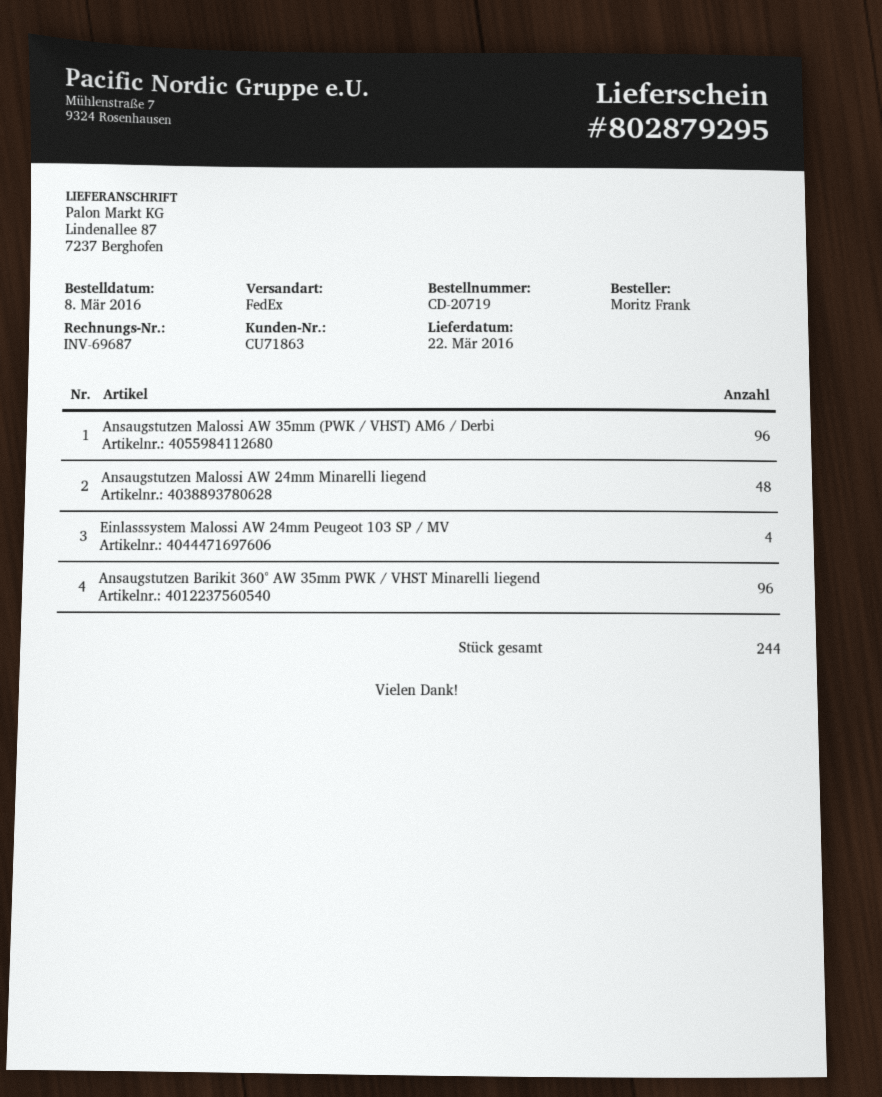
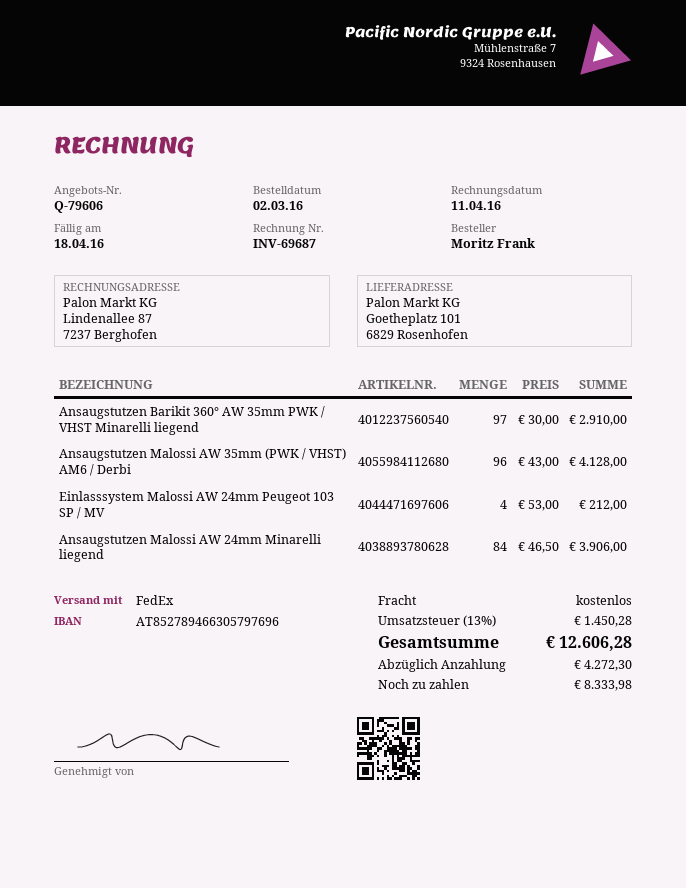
order date: 2016-03-08 -> 2016-03-02
ship to: Lindenallee 87, 7237 Berghofen -> Goetheplatz 101, 6829 Rosenhofen
Ansaugstutzen Malossi AW 24mm Minarelli liegend: 48 -> 84
Ansaugstutzen Barikit 360° AW 35mm PWK / VHST Minarelli liegend: 96 -> 97

